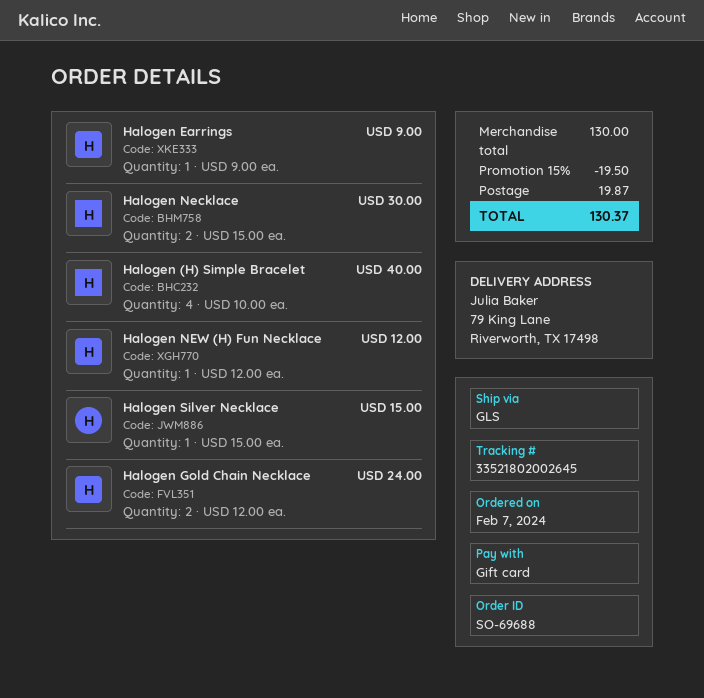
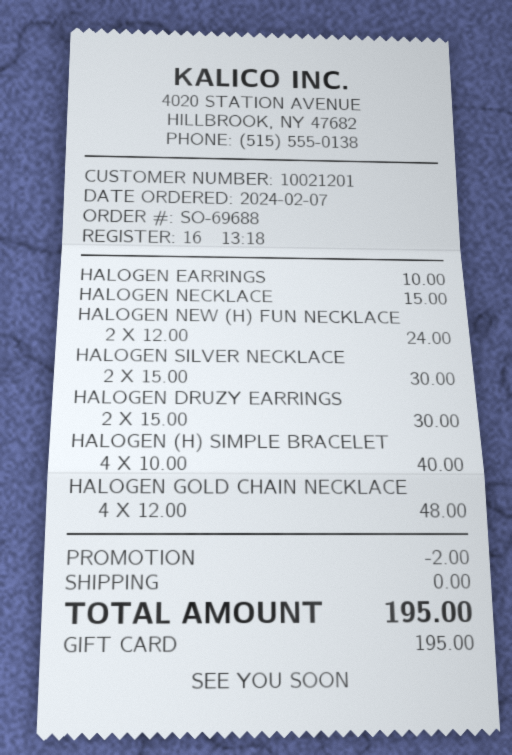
Halogen Earrings: 1 x 9.00 = 9.00 -> 1 x 10.00 = 10.00
Halogen Necklace: 2 x 15.00 = 30.00 -> 1 x 15.00 = 15.00
Halogen NEW (H) Fun Necklace: 1 x 12.00 = 12.00 -> 2 x 12.00 = 24.00
Halogen Silver Necklace: 1 x 15.00 = 15.00 -> 2 x 15.00 = 30.00
Halogen Gold Chain Necklace: 2 x 12.00 = 24.00 -> 4 x 12.00 = 48.00
HALOGEN DRUZY EARRINGS: none -> 2 x 15.00 = 30.00
discount: 19.50 -> 2.00
shipping: 19.87 -> 0.00
total: 130.37 -> 195.00

